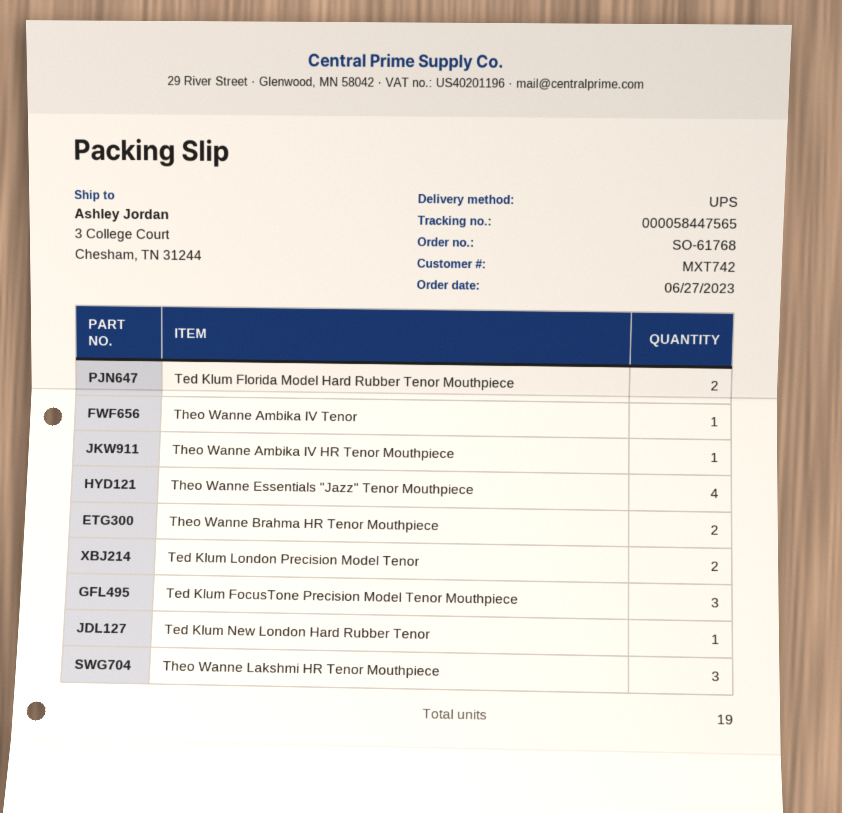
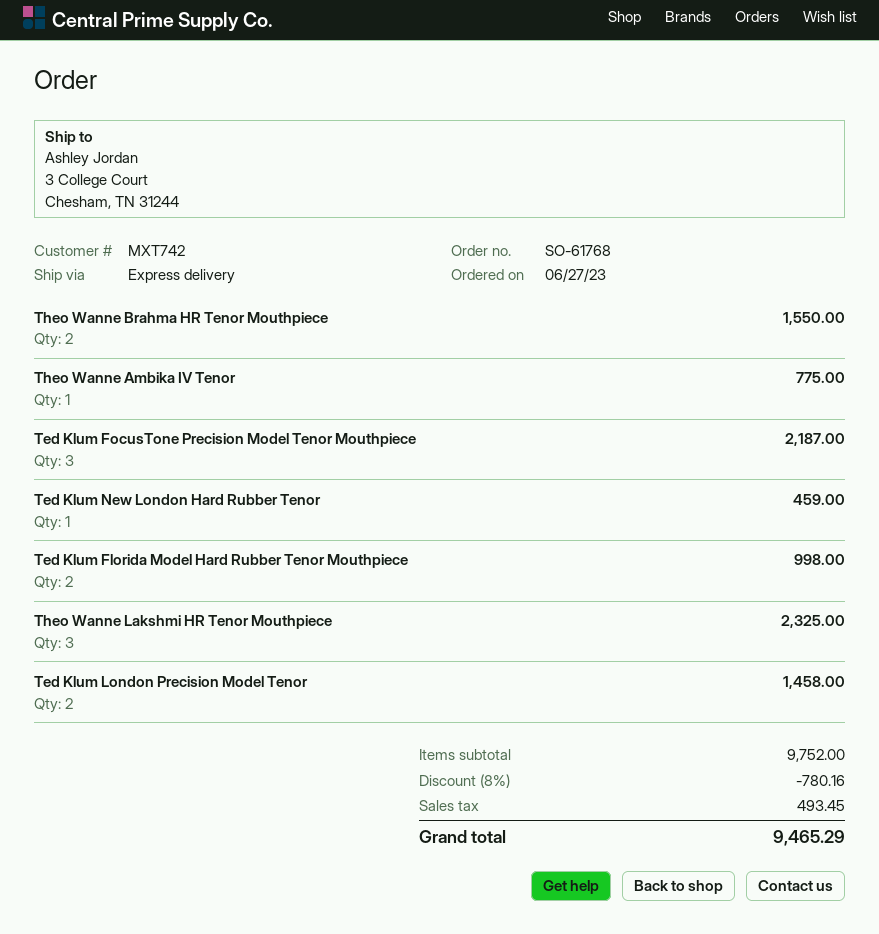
shipping method: UPS -> express
Theo Wanne Ambika IV HR Tenor Mouthpiece: 1 -> none
Theo Wanne Essentials "Jazz" Tenor Mouthpiece: 4 -> none

